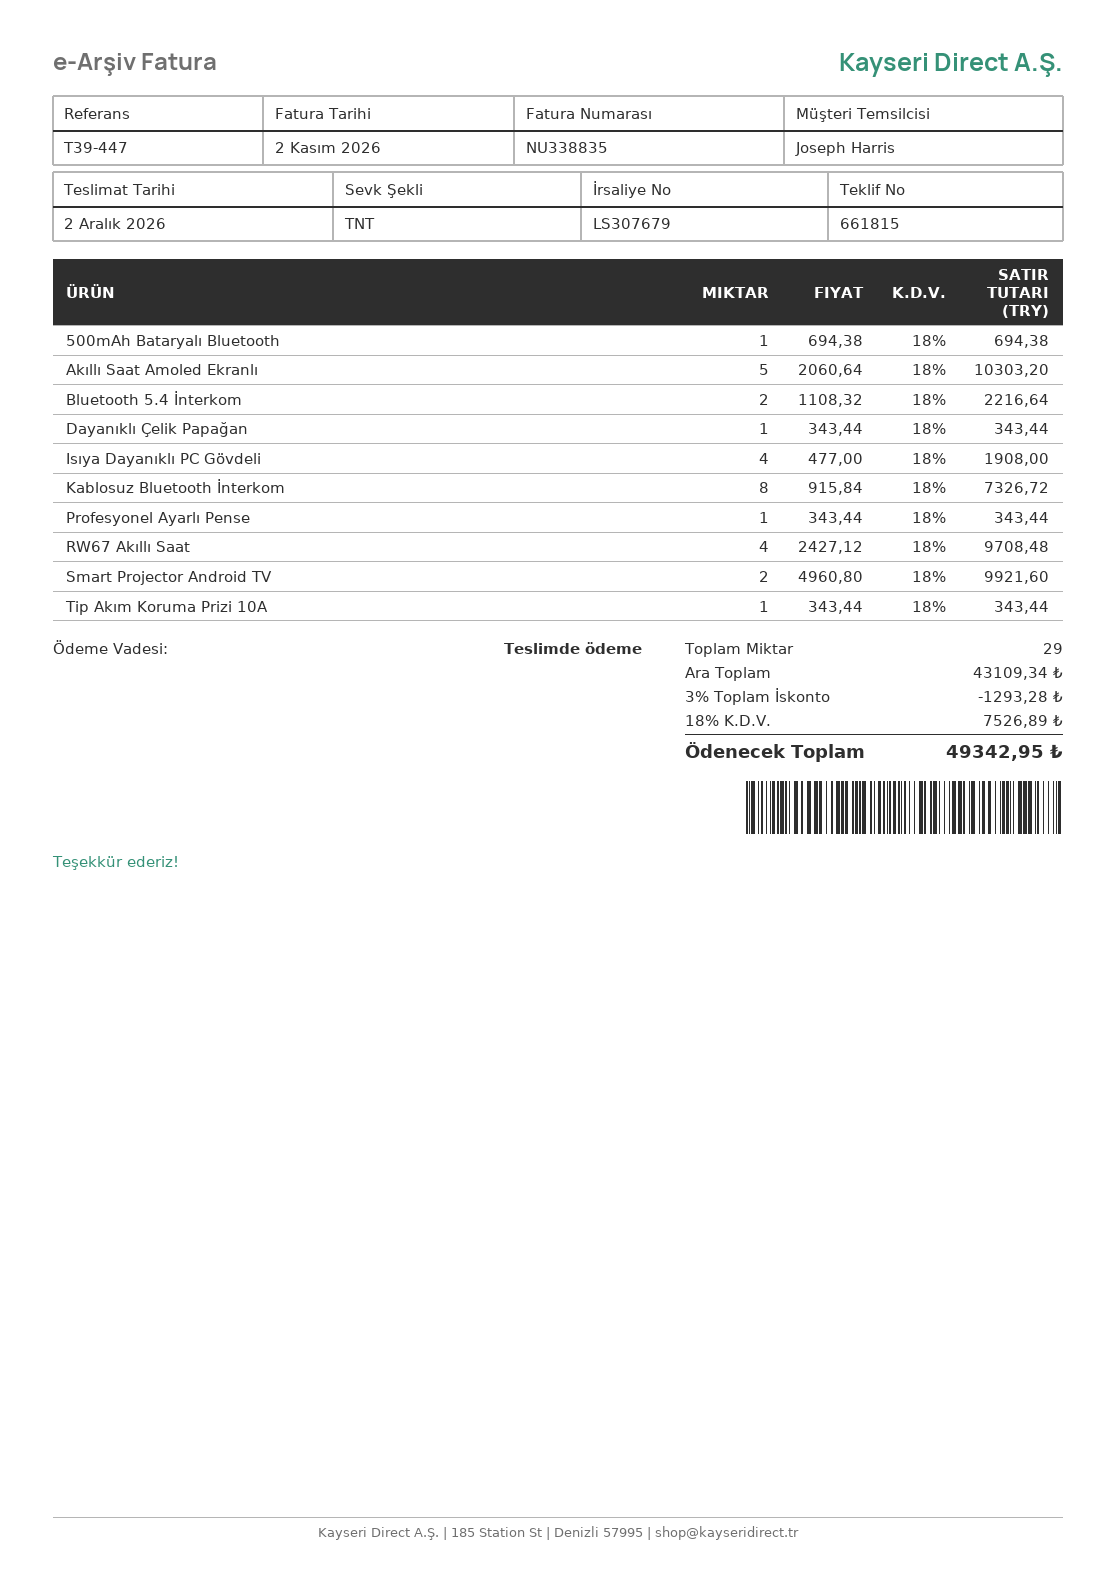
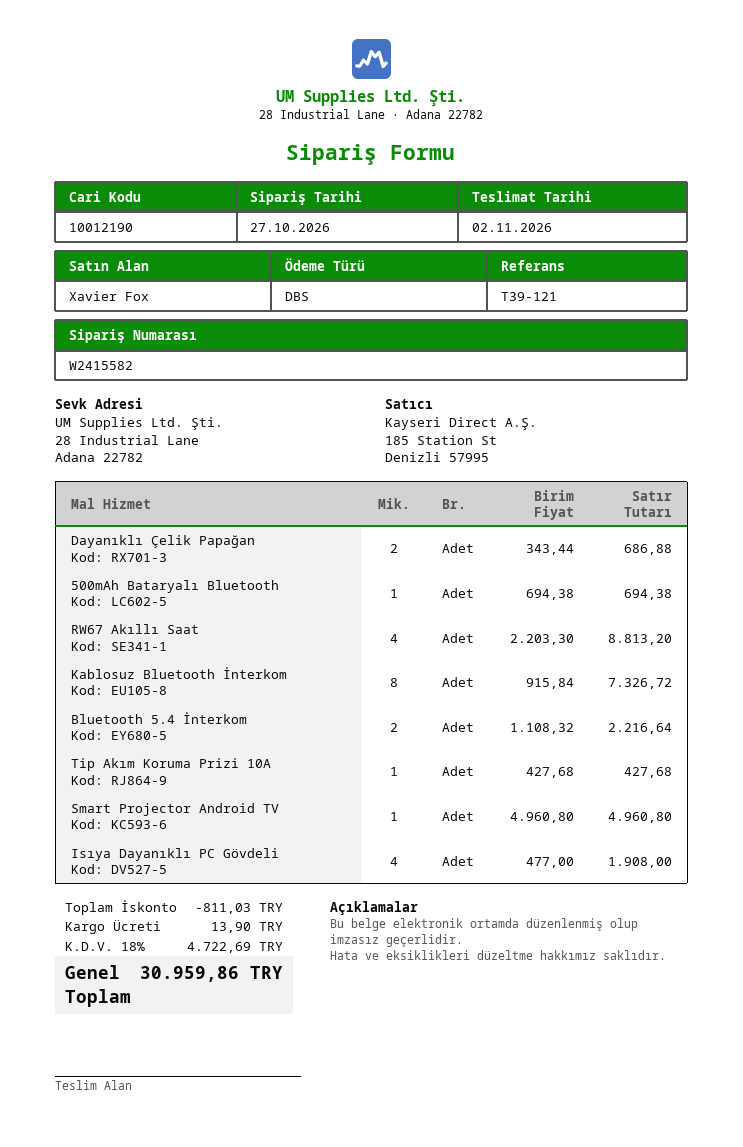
delivery date: 2026-12-02 -> 2026-11-02
reference: T39-447 -> T39-121
Akıllı Saat Amoled Ekranlı: 5 x 2060.64 = 10303.20 -> none
Dayanıklı Çelik Papağan: 1 x 343.44 = 343.44 -> 2 x 343.44 = 686.88
Profesyonel Ayarlı Pense: 1 x 343.44 = 343.44 -> none
RW67 Akıllı Saat: 4 x 2427.12 = 9708.48 -> 4 x 2203.30 = 8813.20
Smart Projector Android TV: 2 x 4960.80 = 9921.60 -> 1 x 4960.80 = 4960.80
Tip Akım Koruma Prizi 10A: 1 x 343.44 = 343.44 -> 1 x 427.68 = 427.68
discount: 1293.28 -> 811.03
shipping: none -> 13.90
tax: 18% = 7526.89 -> 18% = 4722.69
total: 49342.95 -> 30959.86

